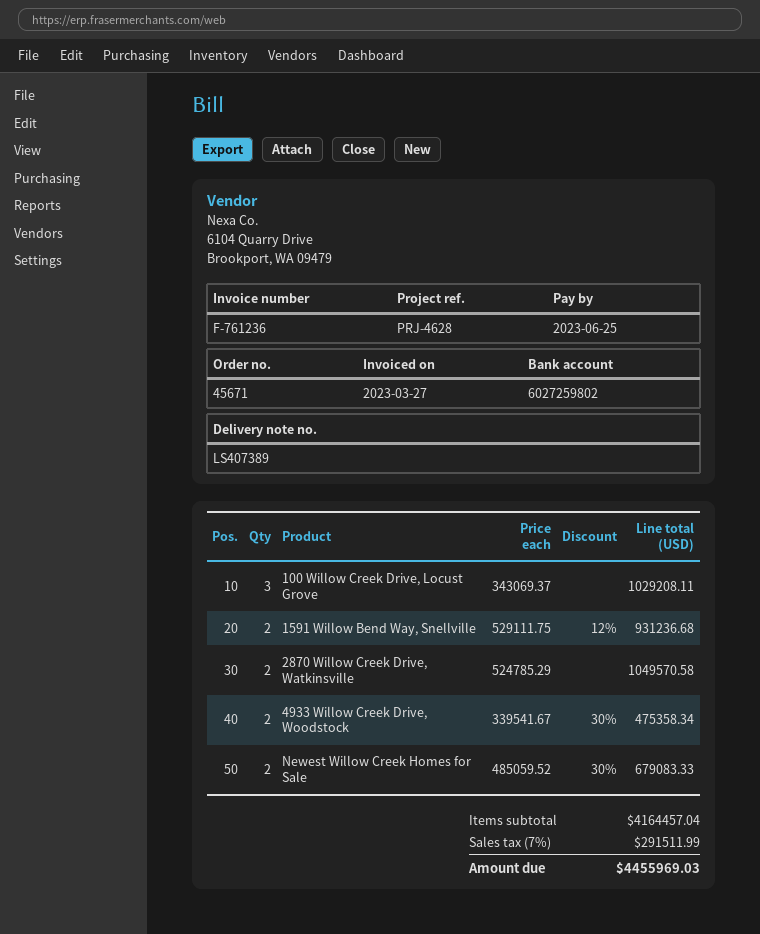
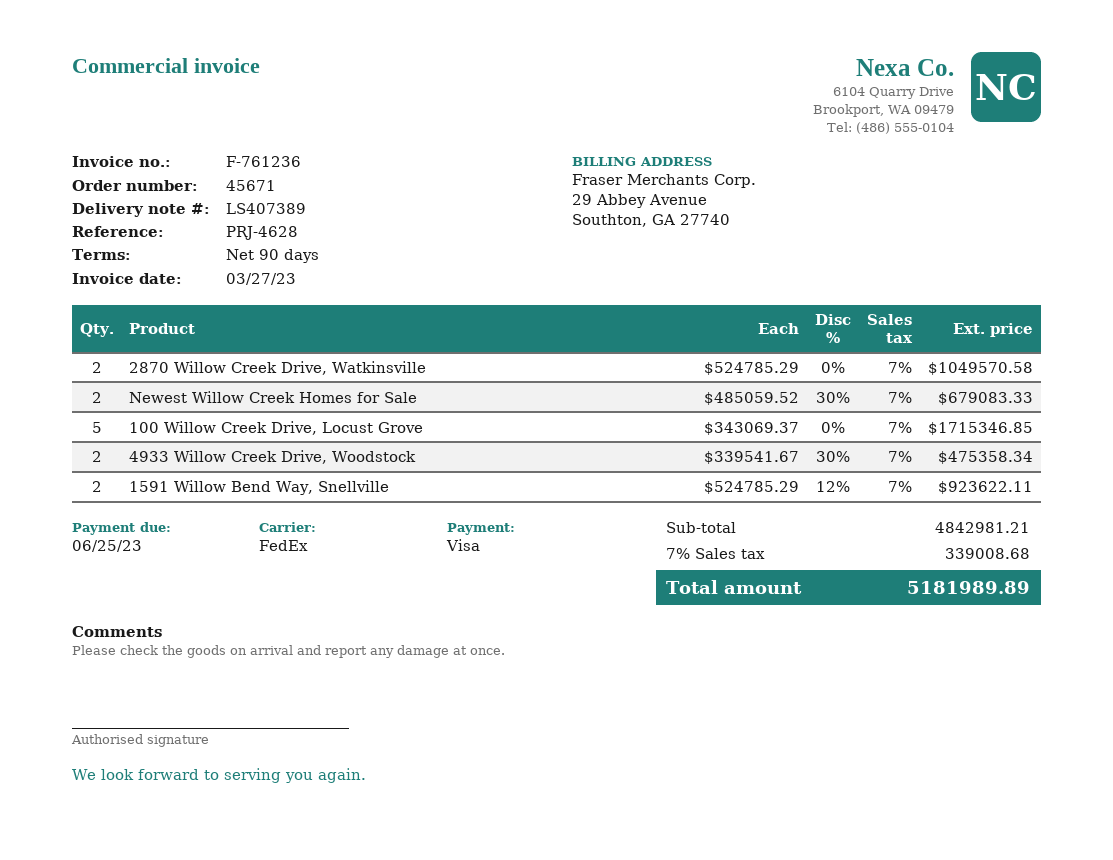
100 Willow Creek Drive, Locust Grove: 3 x 343069.37 = 1029208.11 -> 5 x 343069.37 = 1715346.85
1591 Willow Bend Way, Snellville: 2 x 529111.75 - 12% = 931236.68 -> 2 x 524785.29 - 12% = 923622.11
subtotal: 4164457.04 -> 4842981.21
tax: 7% = 291511.99 -> 7% = 339008.68
total: 4455969.03 -> 5181989.89

